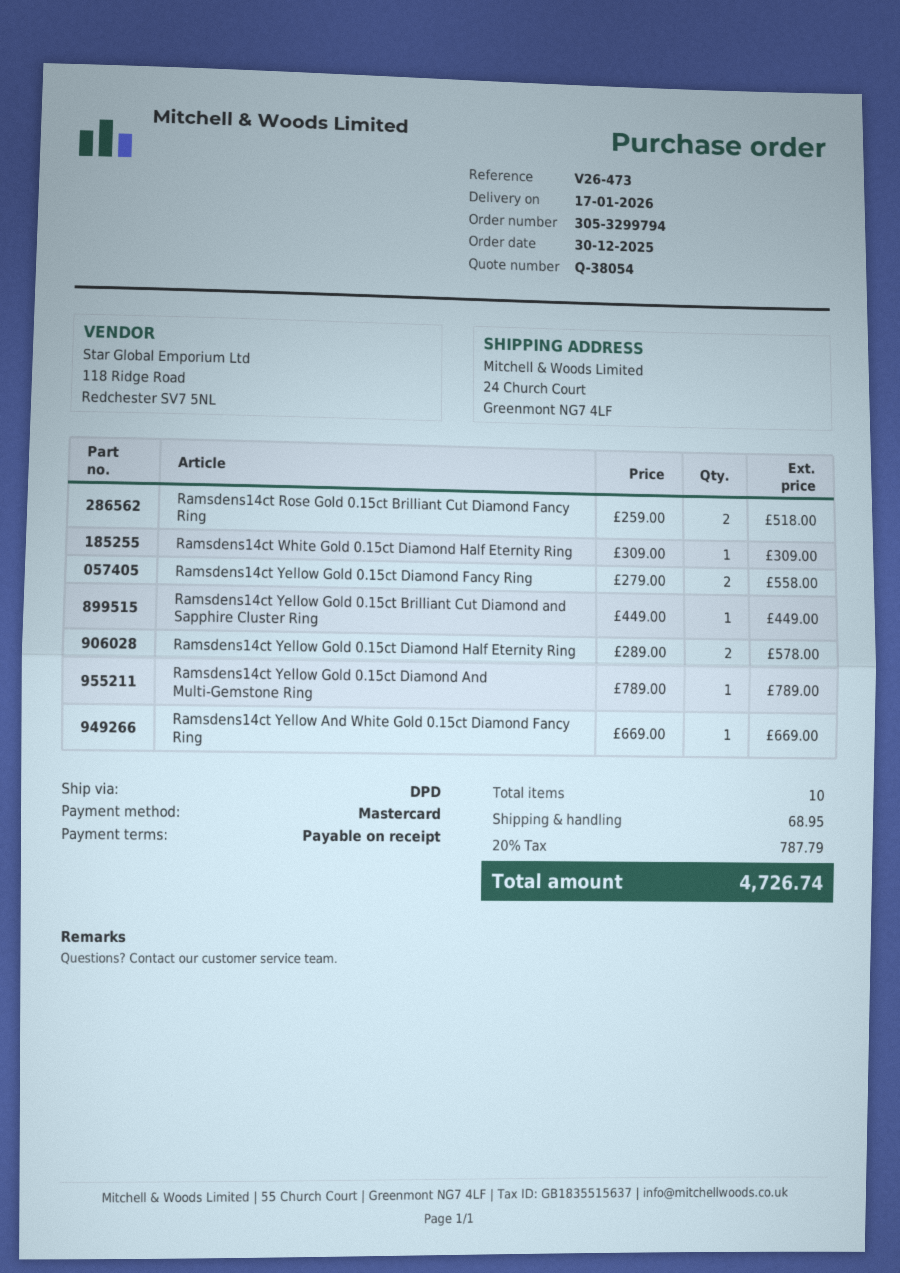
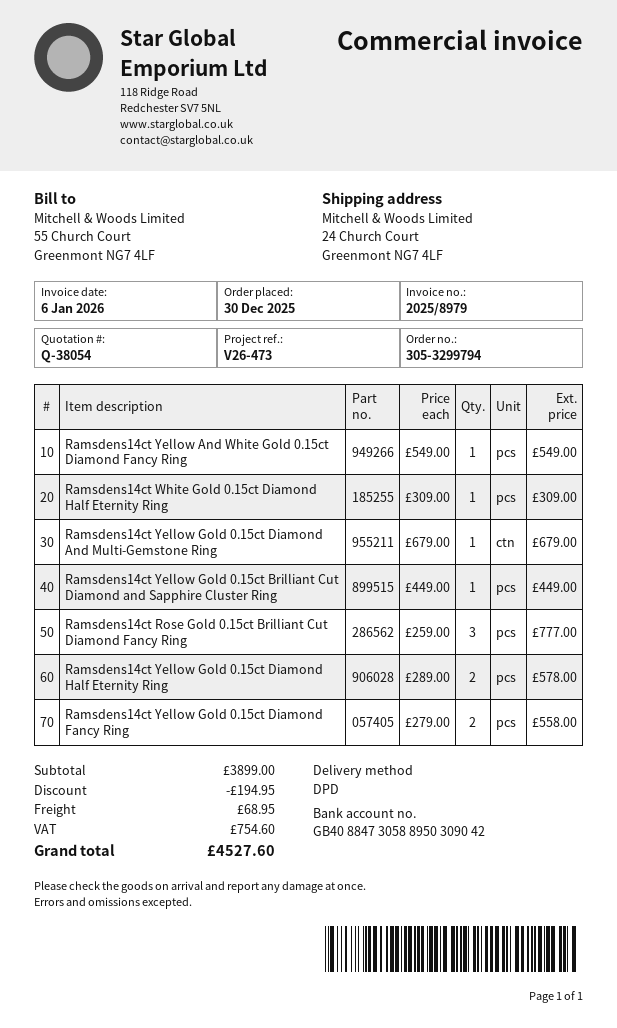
Ramsdens14ct Rose Gold 0.15ct Brilliant Cut Diamond Fancy Ring: 2 x 259.00 = 518.00 -> 3 x 259.00 = 777.00
Ramsdens14ct Yellow Gold 0.15ct Diamond And Multi-Gemstone Ring: 1 x 789.00 = 789.00 -> 1 x 679.00 = 679.00
Ramsdens14ct Yellow And White Gold 0.15ct Diamond Fancy Ring: 1 x 669.00 = 669.00 -> 1 x 549.00 = 549.00
discount: none -> 194.95
tax: 787.79 -> 754.60
total: 4726.74 -> 4527.60

